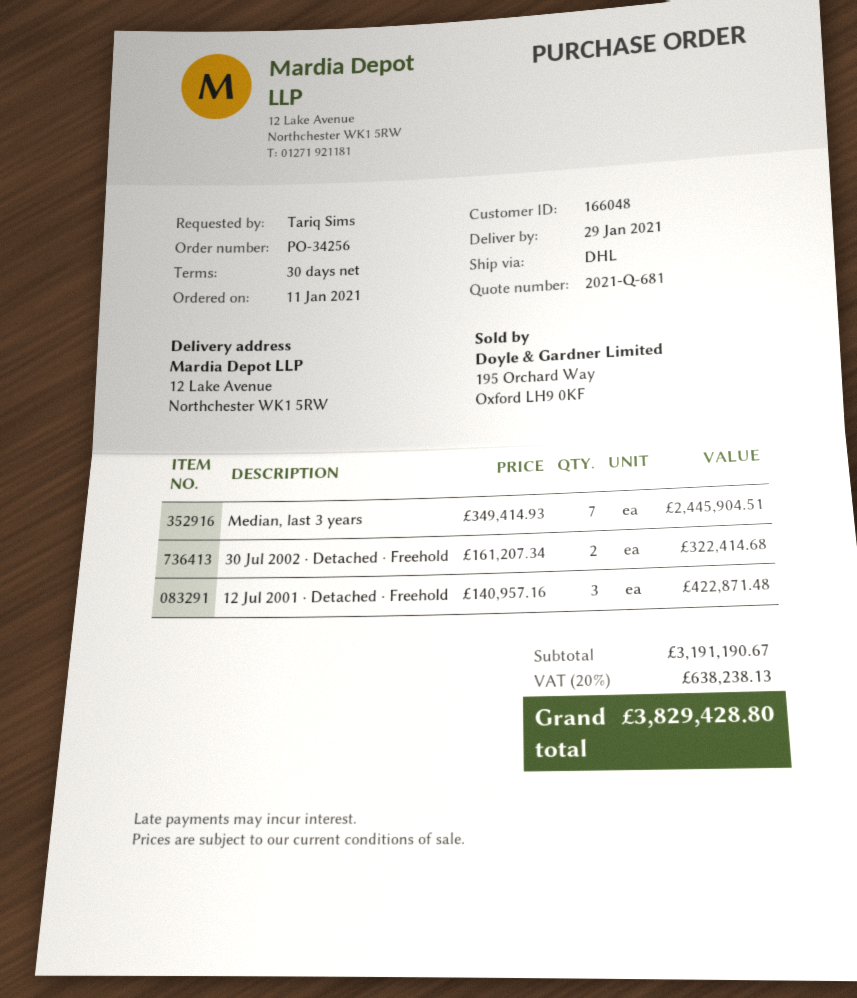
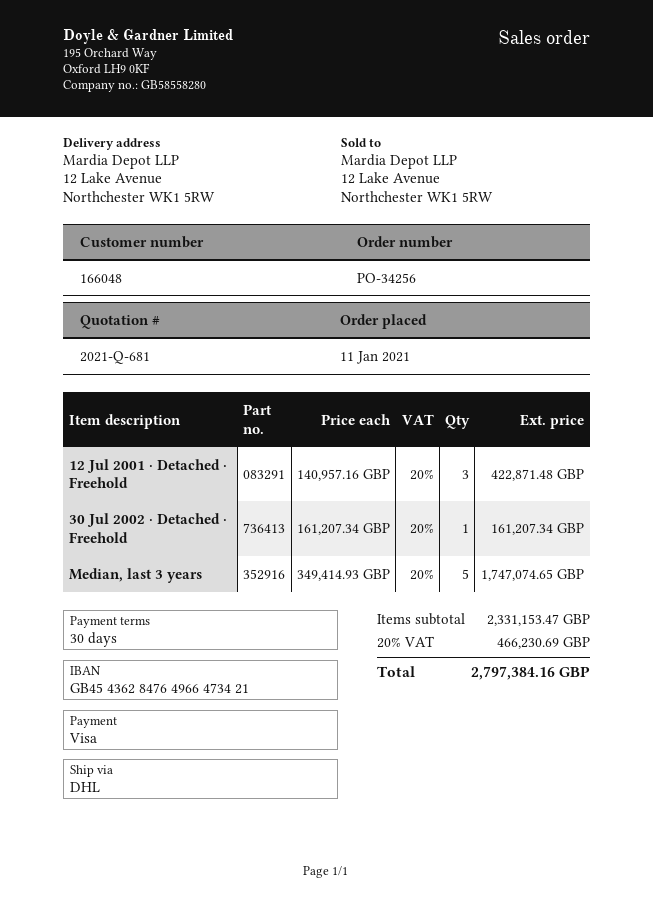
Median, last 3 years: 7 x 349414.93 = 2445904.51 -> 5 x 349414.93 = 1747074.65
30 Jul 2002 · Detached · Freehold: 2 x 161207.34 = 322414.68 -> 1 x 161207.34 = 161207.34
subtotal: 3191190.67 -> 2331153.47
tax: 20% = 638238.13 -> 20% = 466230.69
total: 3829428.80 -> 2797384.16

